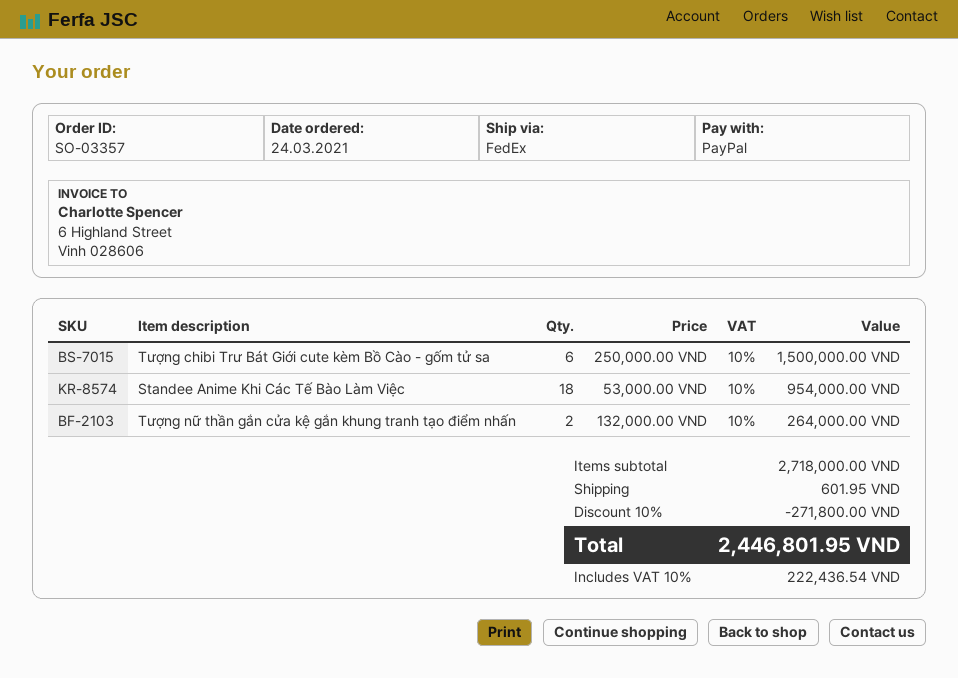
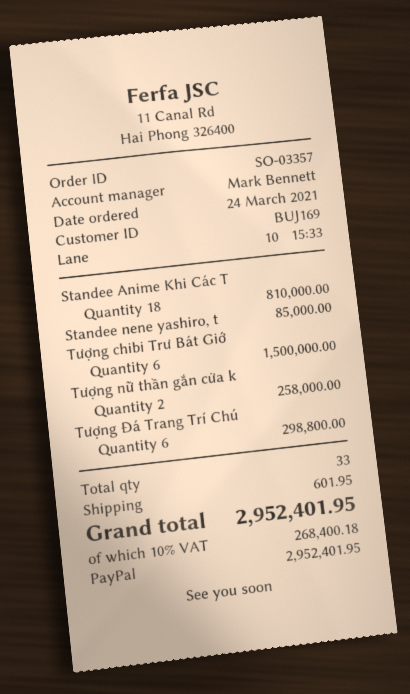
Standee Anime Khi Các Tế Bào Làm Việc: 18 for 954000.00 -> 18 for 810000.00
Tượng nữ thần gắn cửa kệ gắn khung tranh tạo điểm nhấn: 2 for 264000.00 -> 2 for 258000.00
Standee nene yashiro, t: none -> 1 for 85000.00
Tượng Đá Trang Trí Chú: none -> 6 for 298800.00
discount: 10% = 271800.00 -> none
tax: 10% = 222436.54 -> 10% = 268400.18
total: 2446801.95 -> 2952401.95

